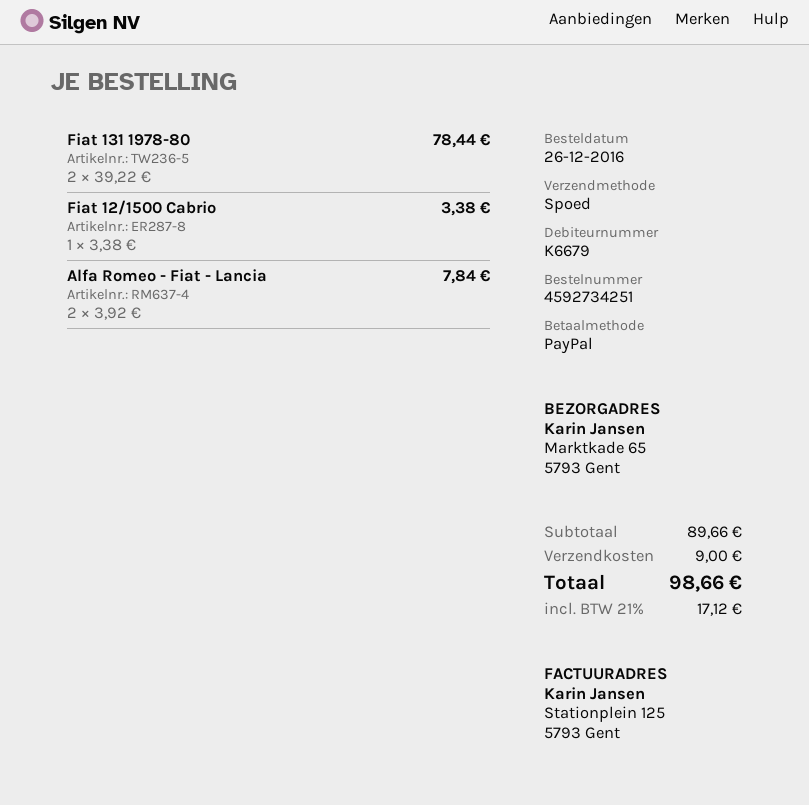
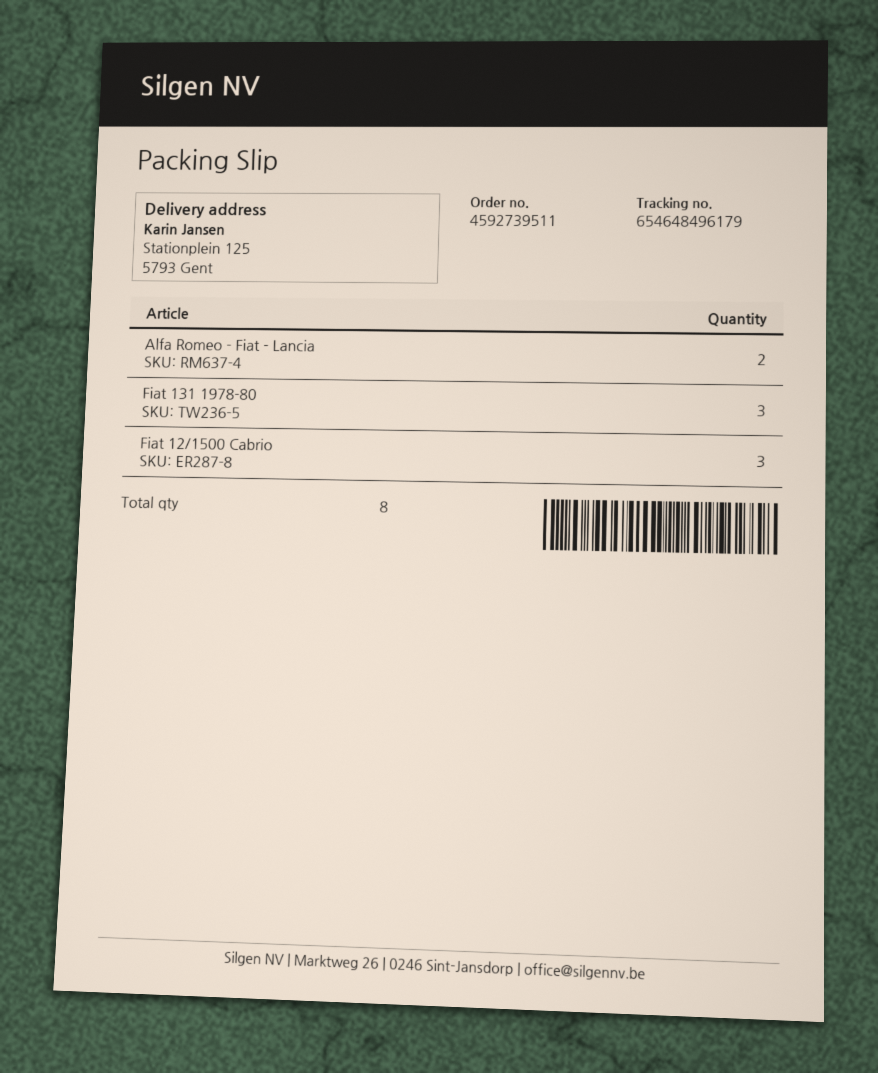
order number: 4592734251 -> 4592739511
ship to: Marktkade 65, 5793 Gent -> Stationplein 125, 5793 Gent
Fiat 131 1978-80: 2 -> 3
Fiat 12/1500 Cabrio: 1 -> 3

